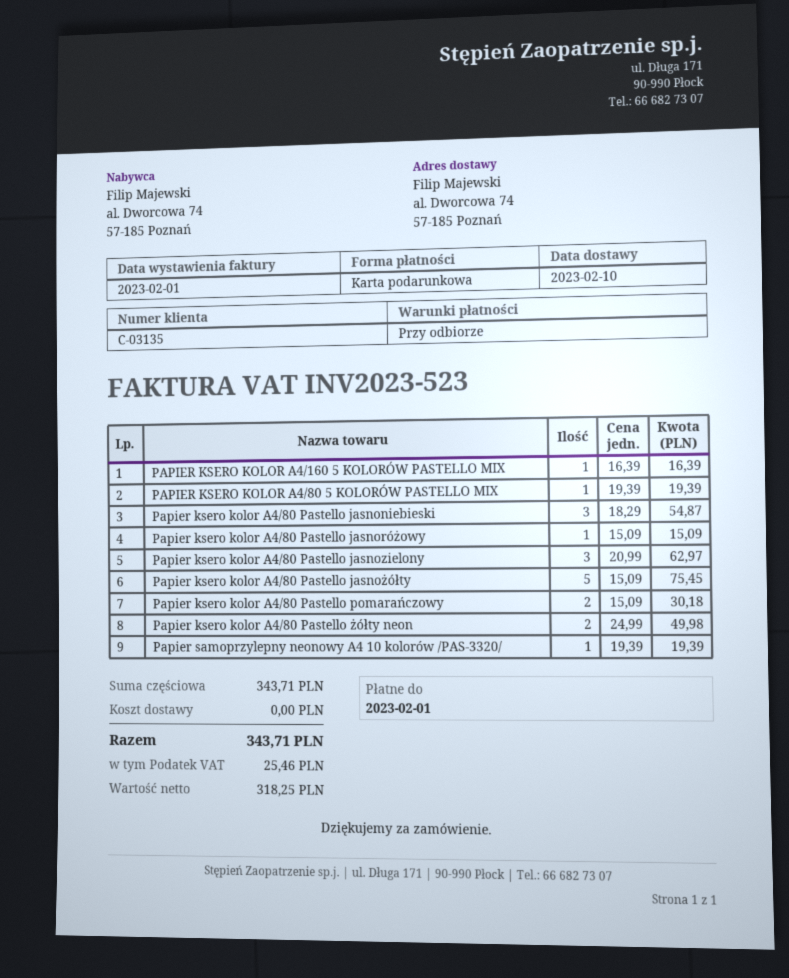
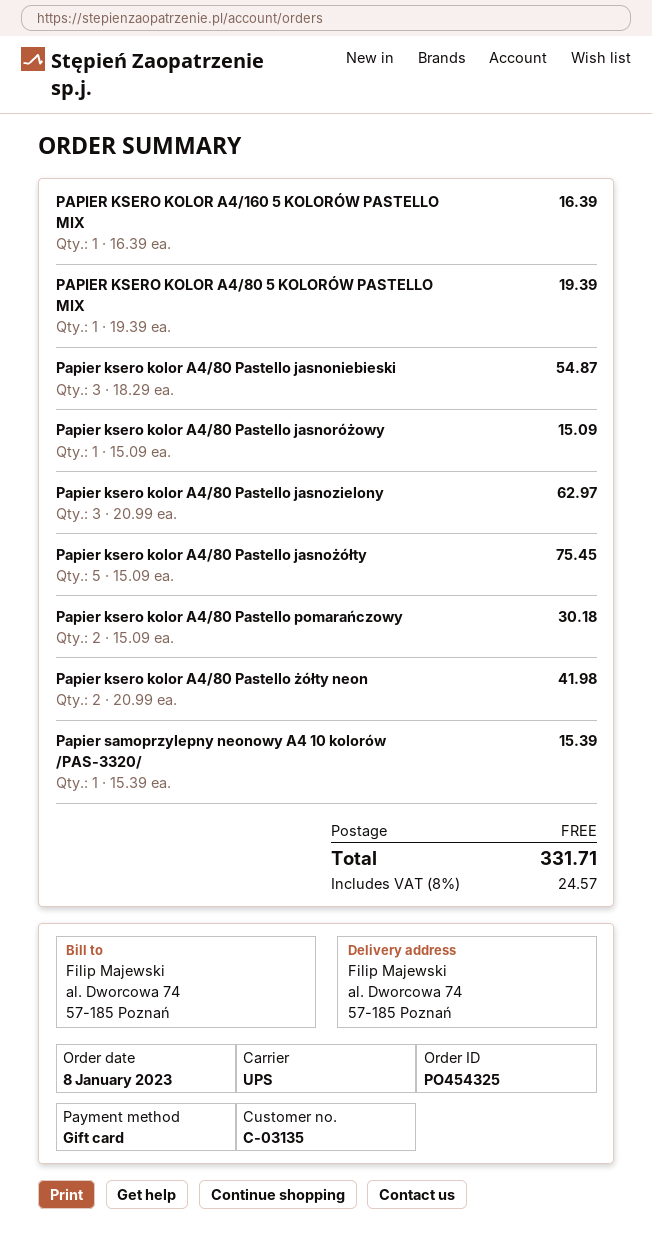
Papier ksero kolor A4/80 Pastello żółty neon: 2 x 24.99 = 49.98 -> 2 x 20.99 = 41.98
Papier samoprzylepny neonowy A4 10 kolorów /PAS-3320/: 1 x 19.39 = 19.39 -> 1 x 15.39 = 15.39
tax: 25.46 -> 24.57
total: 343.71 -> 331.71

